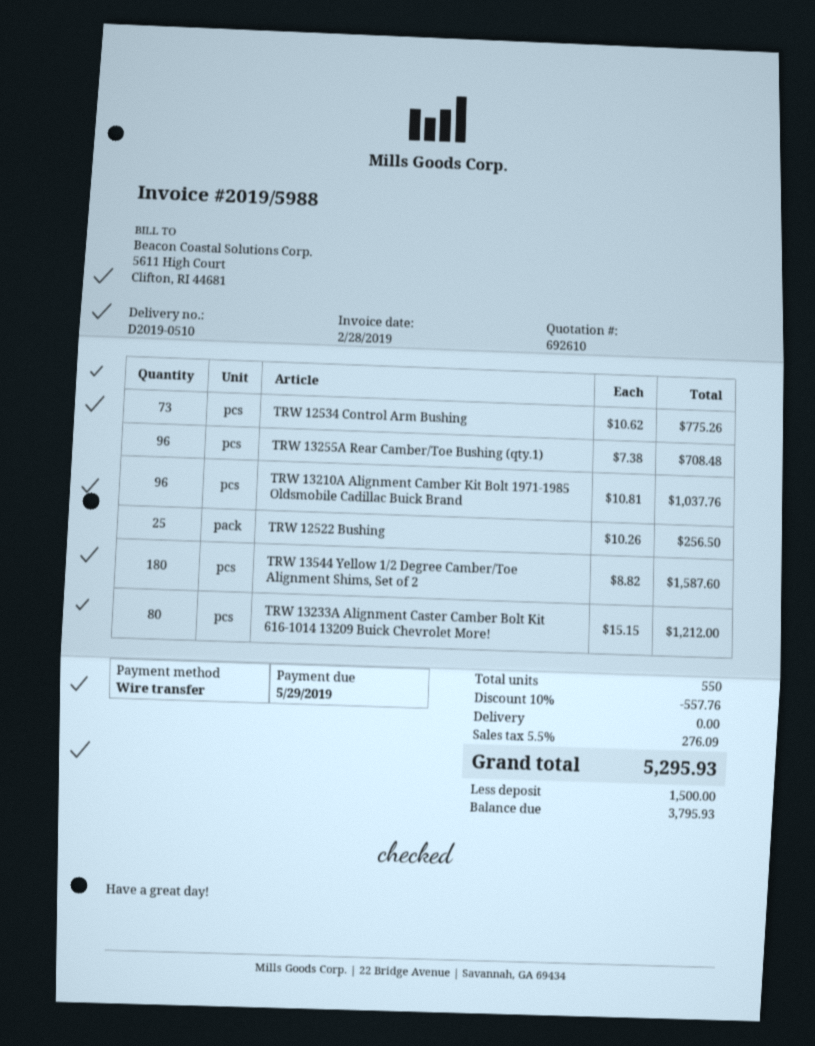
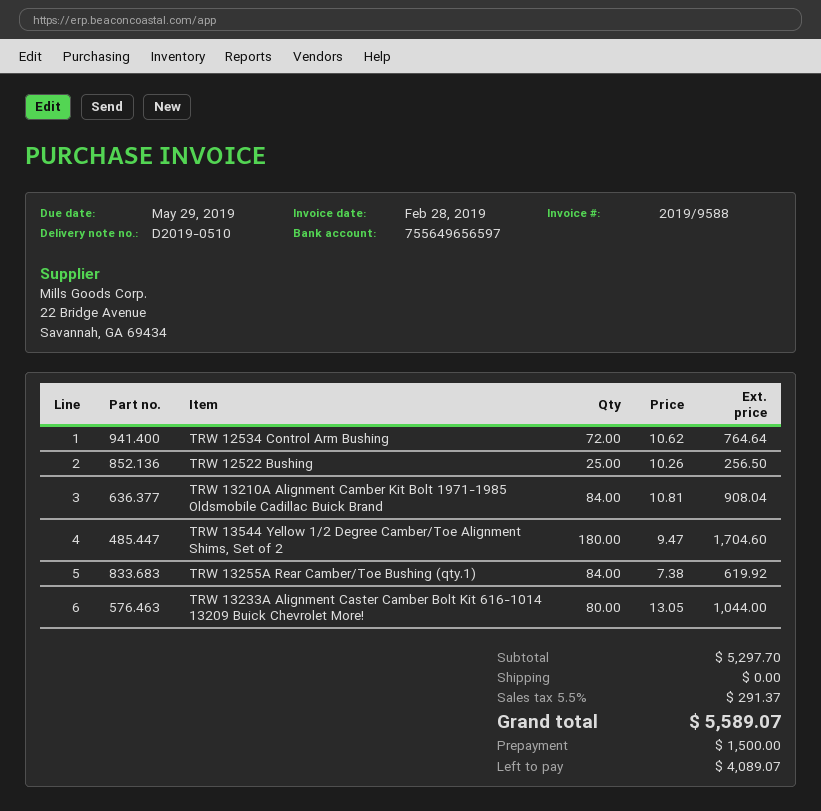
invoice number: 2019/5988 -> 2019/9588
TRW 12534 Control Arm Bushing: 73 x 10.62 = 775.26 -> 72 x 10.62 = 764.64
TRW 13255A Rear Camber/Toe Bushing (qty.1): 96 x 7.38 = 708.48 -> 84 x 7.38 = 619.92
TRW 13210A Alignment Camber Kit Bolt 1971-1985 Oldsmobile Cadillac Buick Brand: 96 x 10.81 = 1037.76 -> 84 x 10.81 = 908.04
TRW 13544 Yellow 1/2 Degree Camber/Toe Alignment Shims, Set of 2: 180 x 8.82 = 1587.60 -> 180 x 9.47 = 1704.60
TRW 13233A Alignment Caster Camber Bolt Kit 616-1014 13209 Buick Chevrolet More!: 80 x 15.15 = 1212.00 -> 80 x 13.05 = 1044.00
discount: 10% = 557.76 -> none
tax: 5.5% = 276.09 -> 5.5% = 291.37
total: 5295.93 -> 5589.07
balance: 3795.93 -> 4089.07

